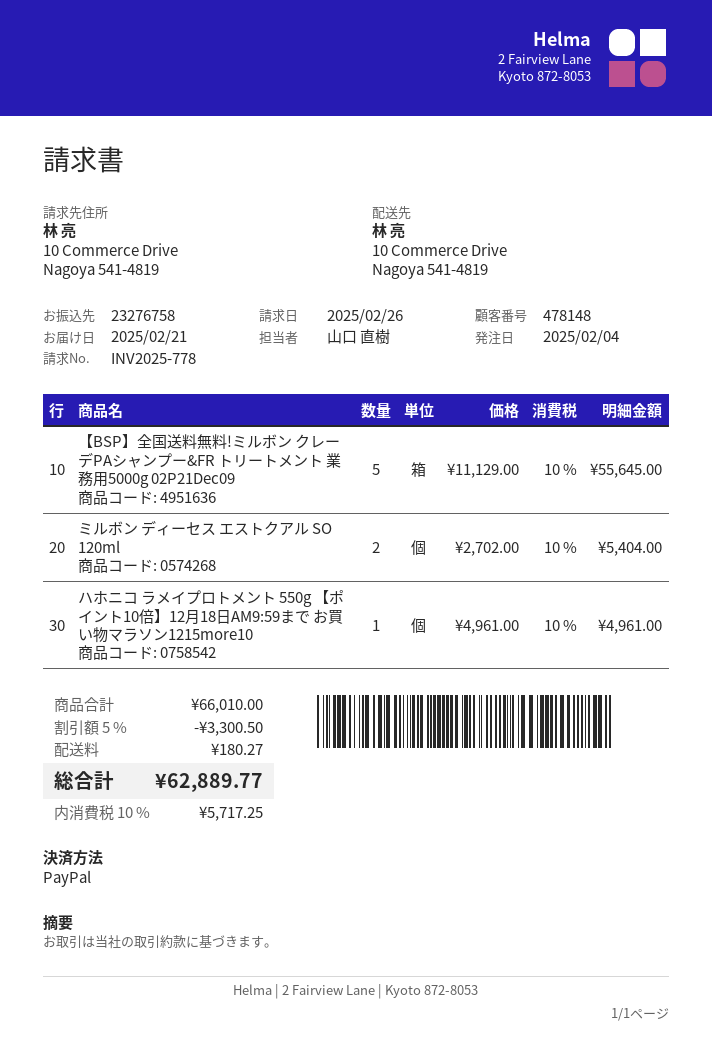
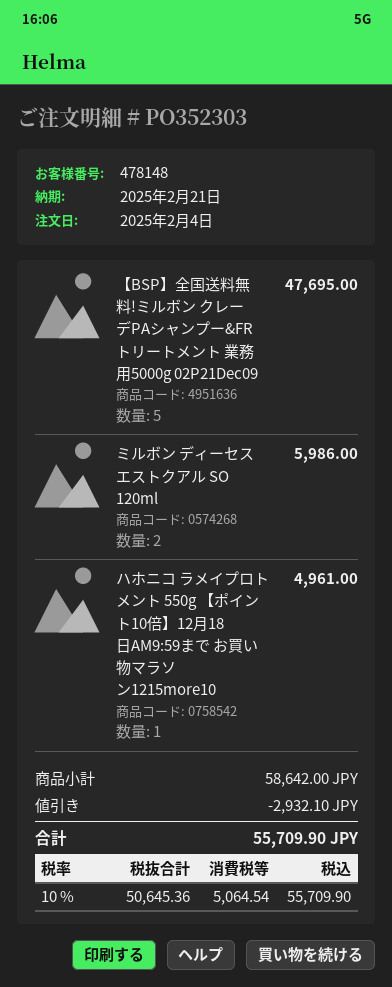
【BSP】全国送料無料!ミルボン クレーデPAシャンプー&FR トリートメント 業務用5000g 02P21Dec09: 5 for 55645.00 -> 5 for 47695.00
ミルボン ディーセス エストクアル SO 120ml: 2 for 5404.00 -> 2 for 5986.00
subtotal: 66010.00 -> 58642.00
discount: 3300.50 -> 2932.10
shipping: 180.27 -> none
tax: 10% = 5717.25 -> 10% = 5064.54
total: 62889.77 -> 55709.90

